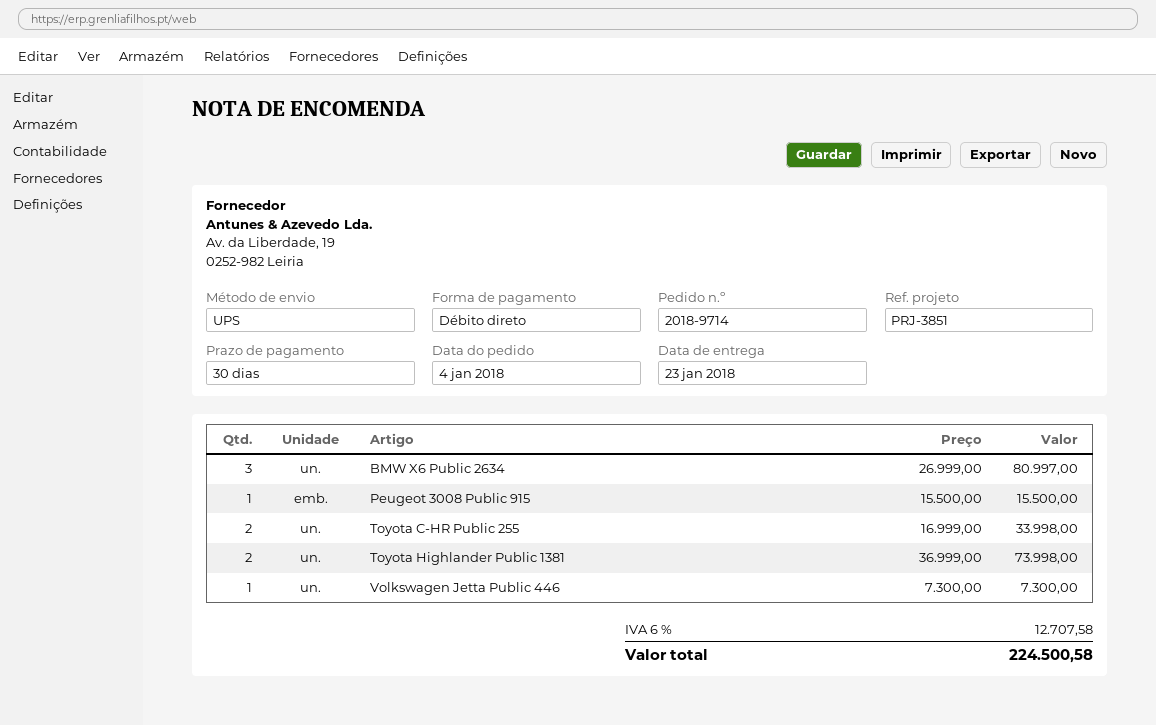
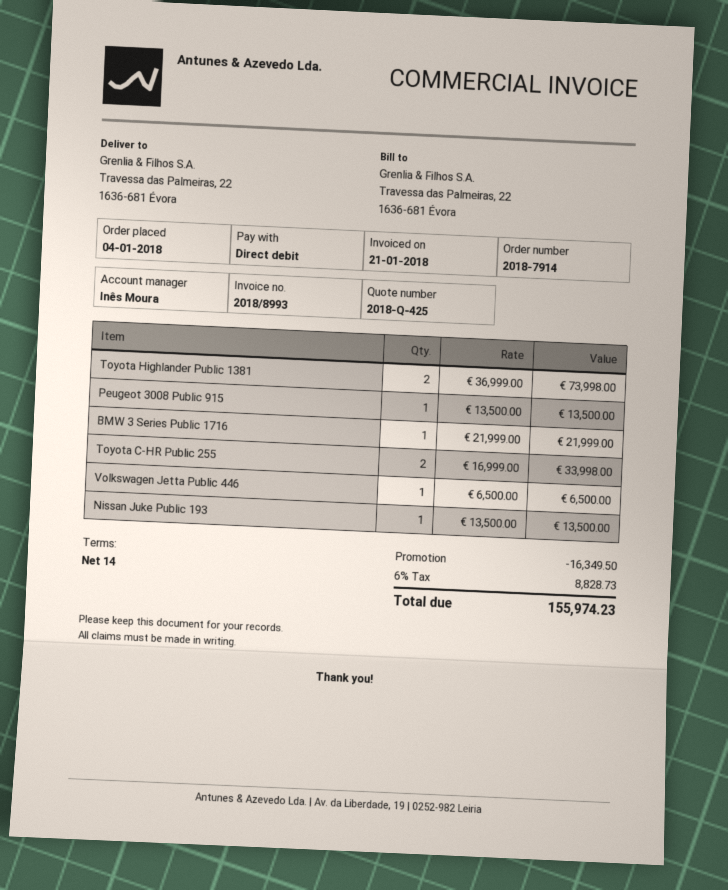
order number: 2018-9714 -> 2018-7914
payment terms: 30 days -> 14 days
BMW X6 Public 2634: 3 x 26999.00 = 80997.00 -> none
Peugeot 3008 Public 915: 1 x 15500.00 = 15500.00 -> 1 x 13500.00 = 13500.00
Volkswagen Jetta Public 446: 1 x 7300.00 = 7300.00 -> 1 x 6500.00 = 6500.00
BMW 3 Series Public 1716: none -> 1 x 21999.00 = 21999.00
Nissan Juke Public 193: none -> 1 x 13500.00 = 13500.00
discount: none -> 16349.50
tax: 6% = 12707.58 -> 6% = 8828.73
total: 224500.58 -> 155974.23

